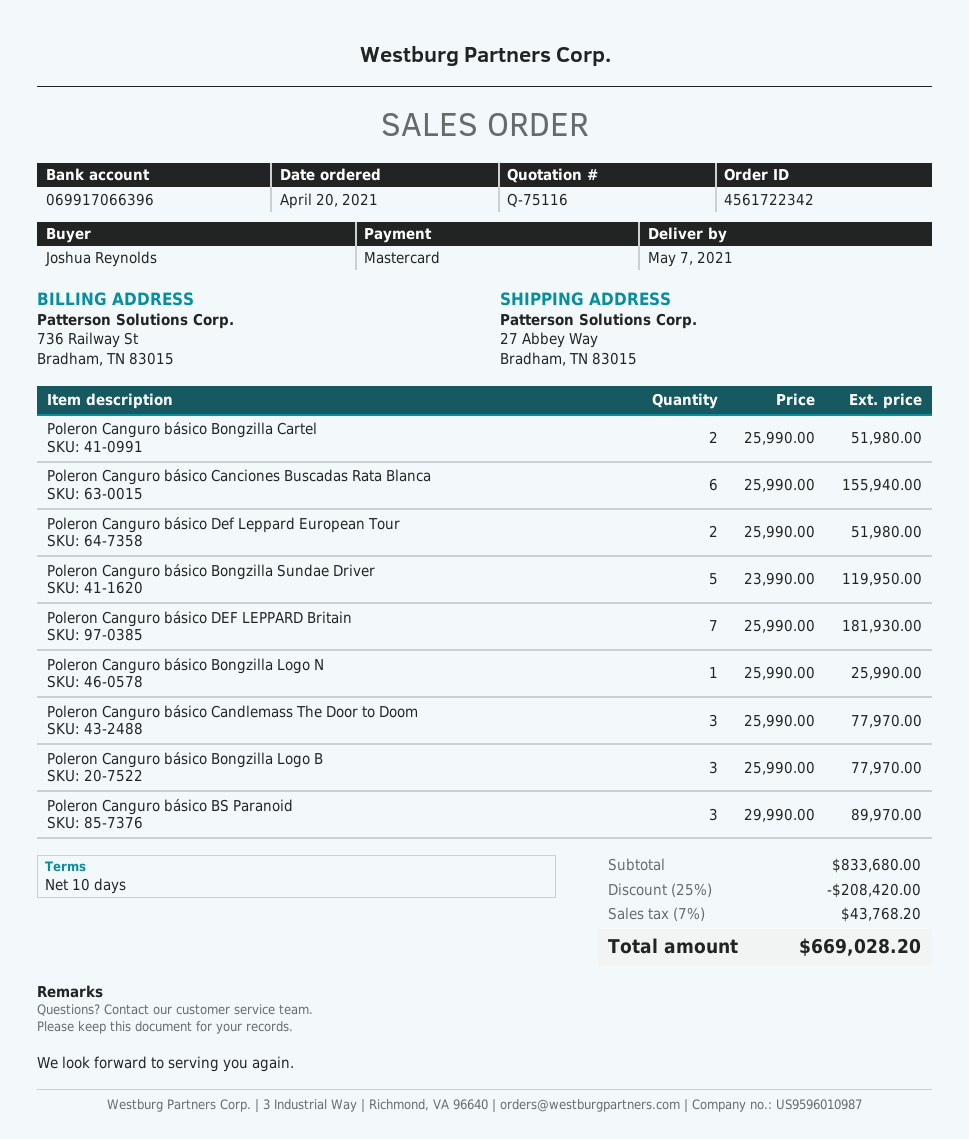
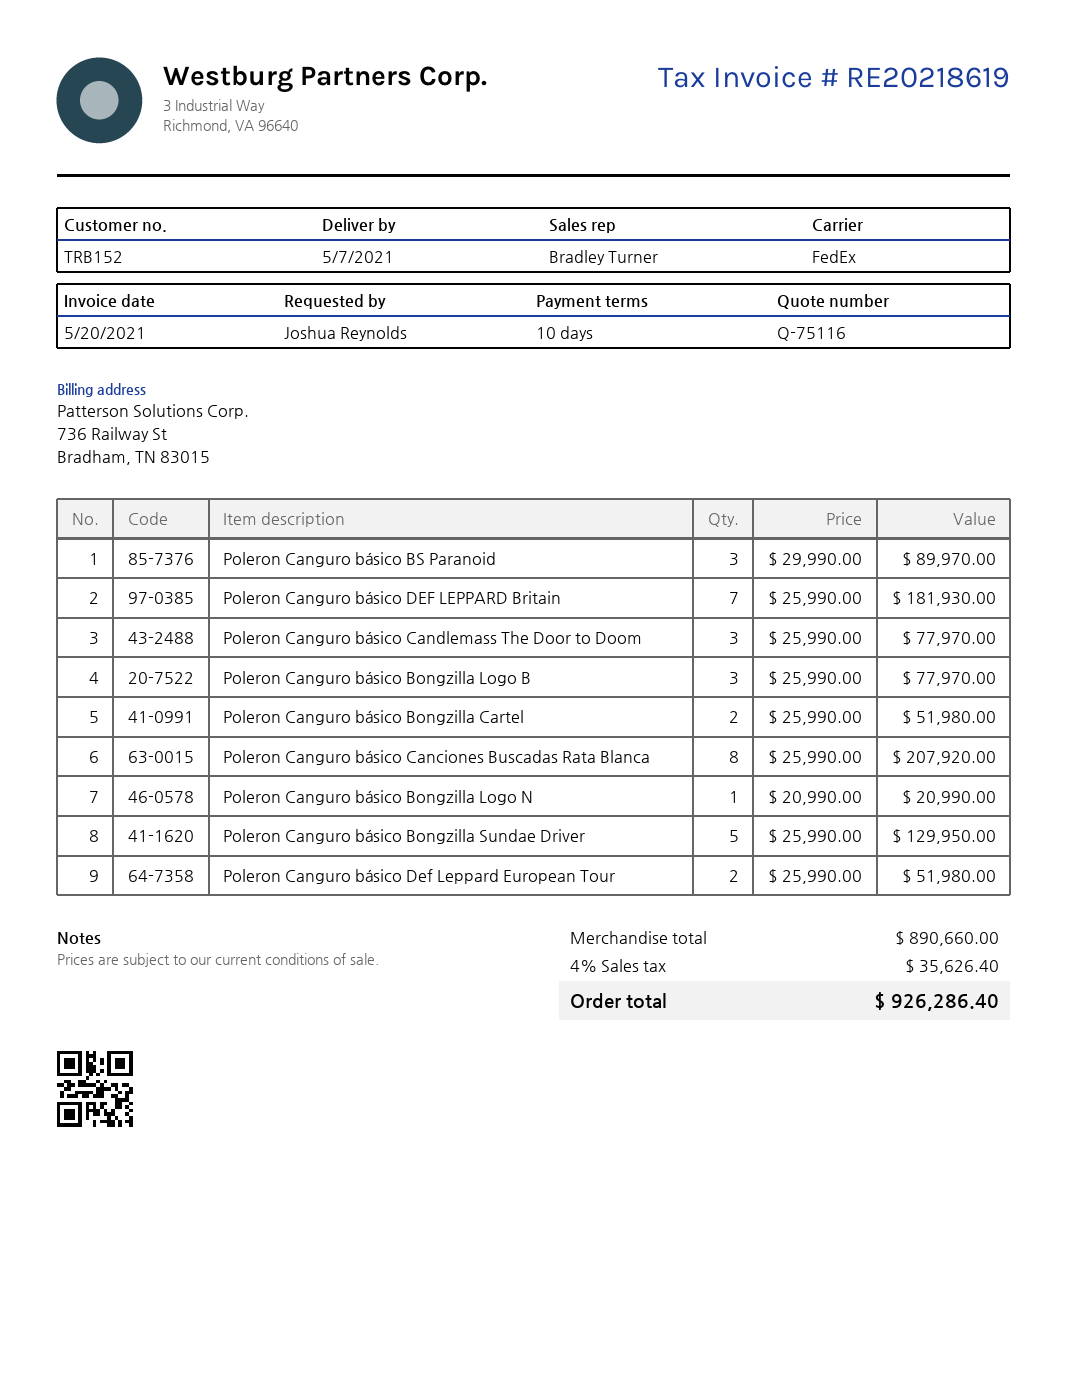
Poleron Canguro básico Canciones Buscadas Rata Blanca: 6 x 25990.00 = 155940.00 -> 8 x 25990.00 = 207920.00
Poleron Canguro básico Bongzilla Sundae Driver: 5 x 23990.00 = 119950.00 -> 5 x 25990.00 = 129950.00
Poleron Canguro básico Bongzilla Logo N: 1 x 25990.00 = 25990.00 -> 1 x 20990.00 = 20990.00
subtotal: 833680.00 -> 890660.00
discount: 25% = 208420.00 -> none
tax: 7% = 43768.20 -> 4% = 35626.40
total: 669028.20 -> 926286.40

